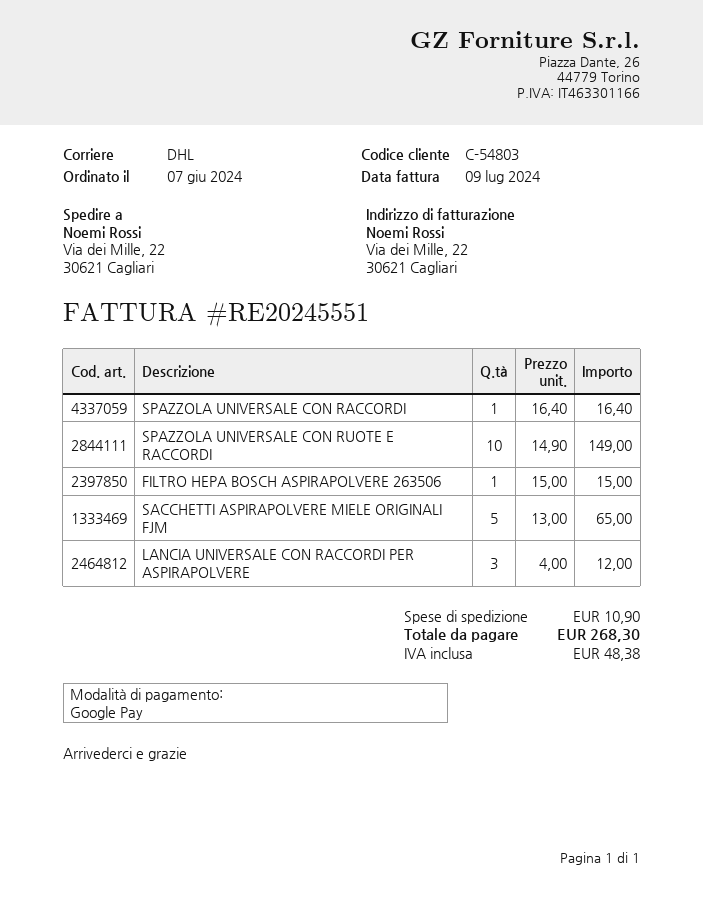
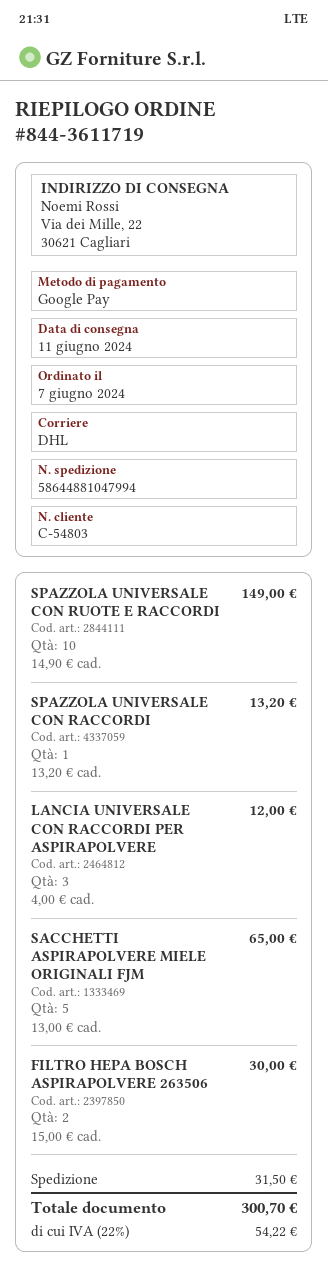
SPAZZOLA UNIVERSALE CON RACCORDI: 1 x 16.40 = 16.40 -> 1 x 13.20 = 13.20
FILTRO HEPA BOSCH ASPIRAPOLVERE 263506: 1 x 15.00 = 15.00 -> 2 x 15.00 = 30.00
shipping: 10.90 -> 31.50
tax: 48.38 -> 54.22
total: 268.30 -> 300.70

